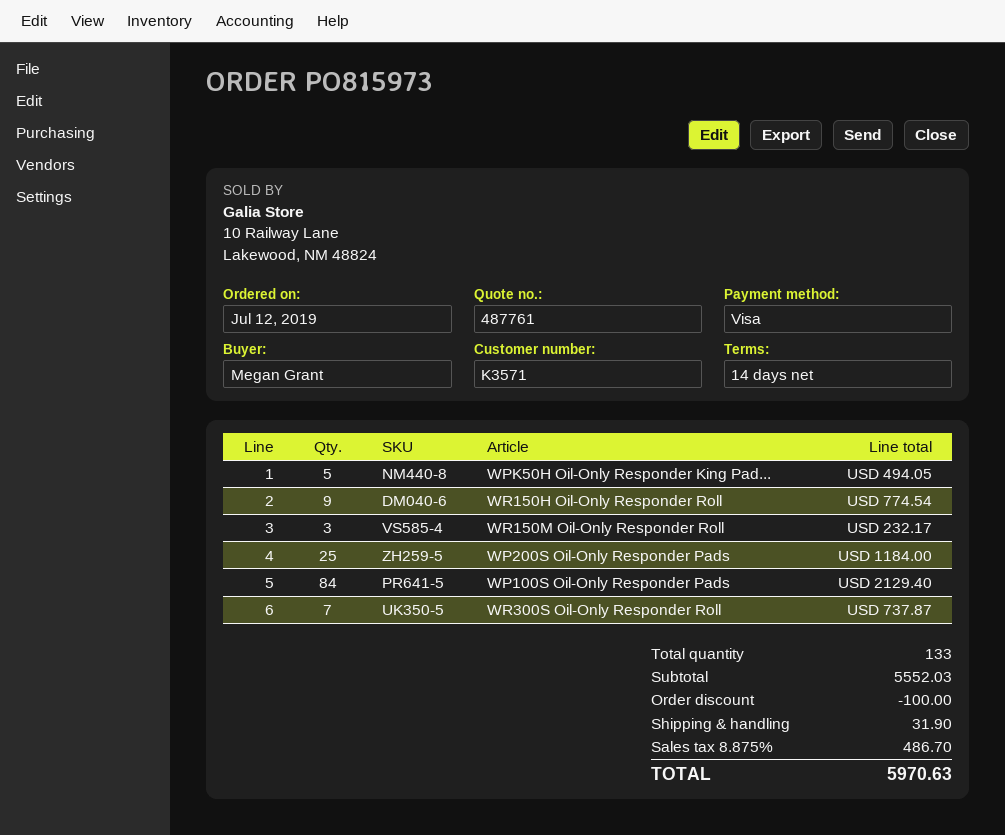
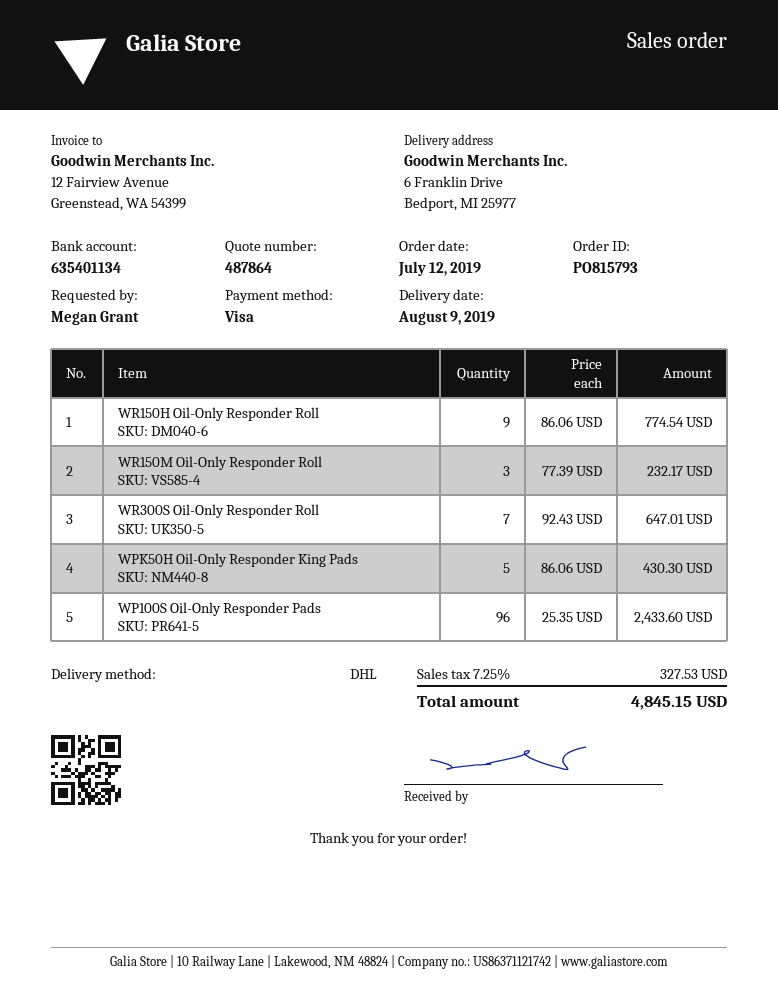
quote number: 487761 -> 487864
order number: PO815973 -> PO815793
WPK50H Oil-Only Responder King Pad...: 5 for 494.05 -> 5 for 430.30
WP200S Oil-Only Responder Pads: 25 for 1184.00 -> none
WP100S Oil-Only Responder Pads: 84 for 2129.40 -> 96 for 2433.60
WR300S Oil-Only Responder Roll: 7 for 737.87 -> 7 for 647.01
discount: 100.00 -> none
shipping: 31.90 -> none
tax: 8.875% = 486.70 -> 7.25% = 327.53
total: 5970.63 -> 4845.15

